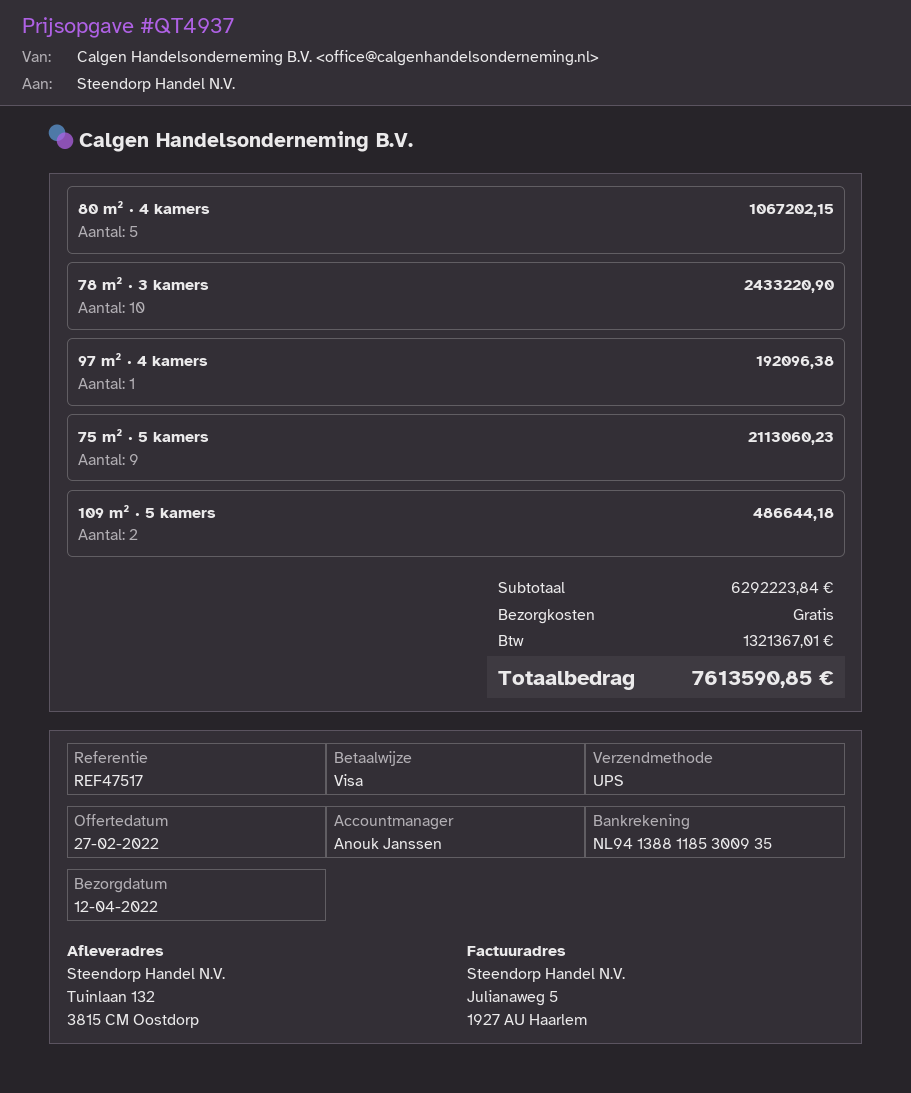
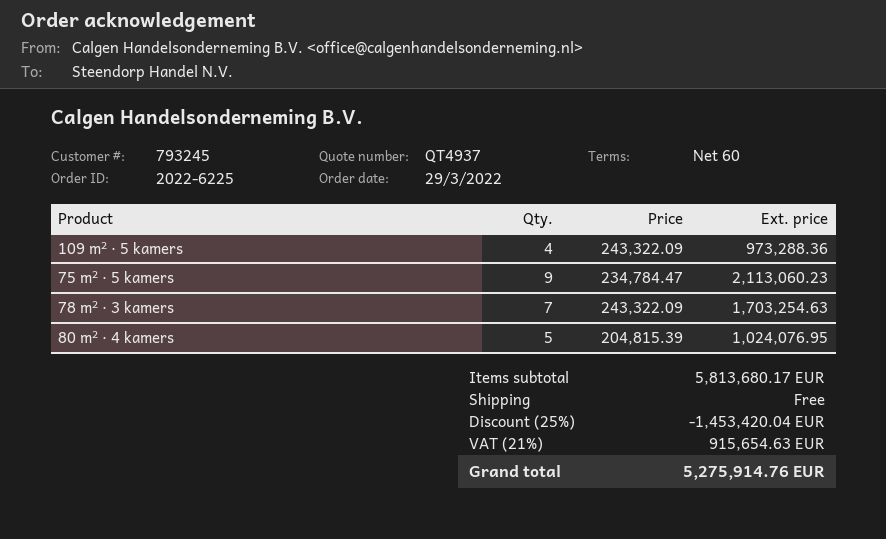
80 m² · 4 kamers: 5 for 1067202.15 -> 5 for 1024076.95
78 m² · 3 kamers: 10 for 2433220.90 -> 7 for 1703254.63
97 m² · 4 kamers: 1 for 192096.38 -> none
109 m² · 5 kamers: 2 for 486644.18 -> 4 for 973288.36
subtotal: 6292223.84 -> 5813680.17
discount: none -> 25% = 1453420.04
tax: 1321367.01 -> 915654.63
total: 7613590.85 -> 5275914.76

